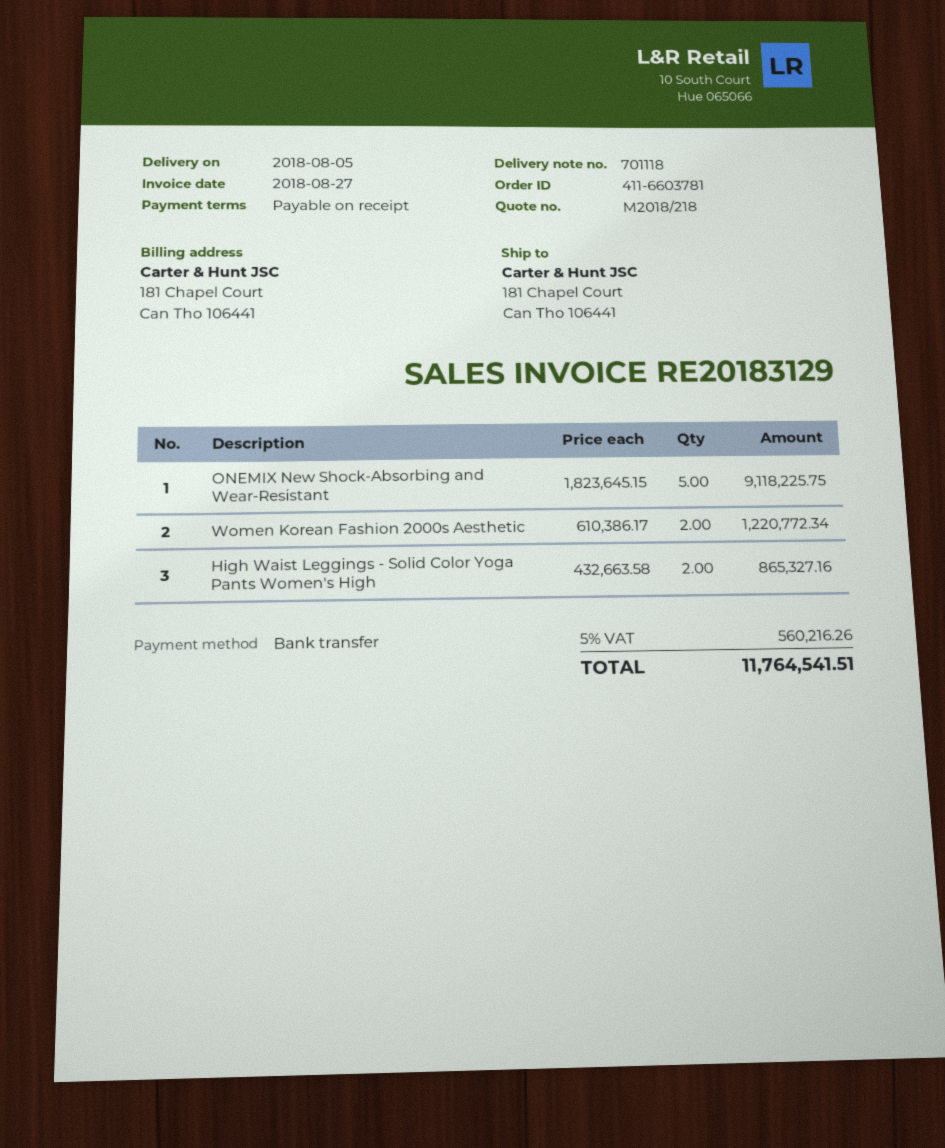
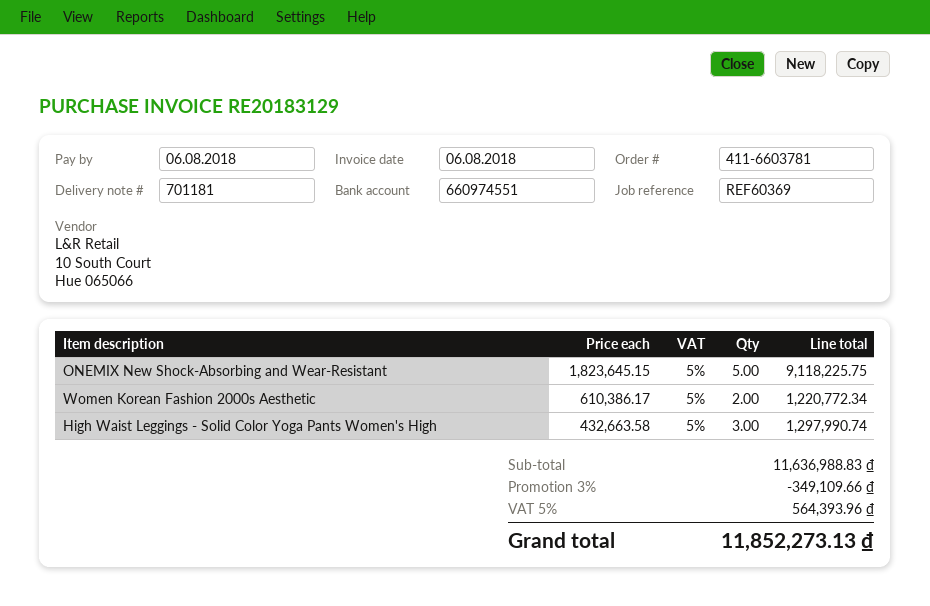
delivery note number: 701118 -> 701181
invoice date: 2018-08-27 -> 2018-08-06
High Waist Leggings - Solid Color Yoga Pants Women's High: 2 x 432663.58 = 865327.16 -> 3 x 432663.58 = 1297990.74
discount: none -> 3% = 349109.66
tax: 5% = 560216.26 -> 5% = 564393.96
total: 11764541.51 -> 11852273.13

